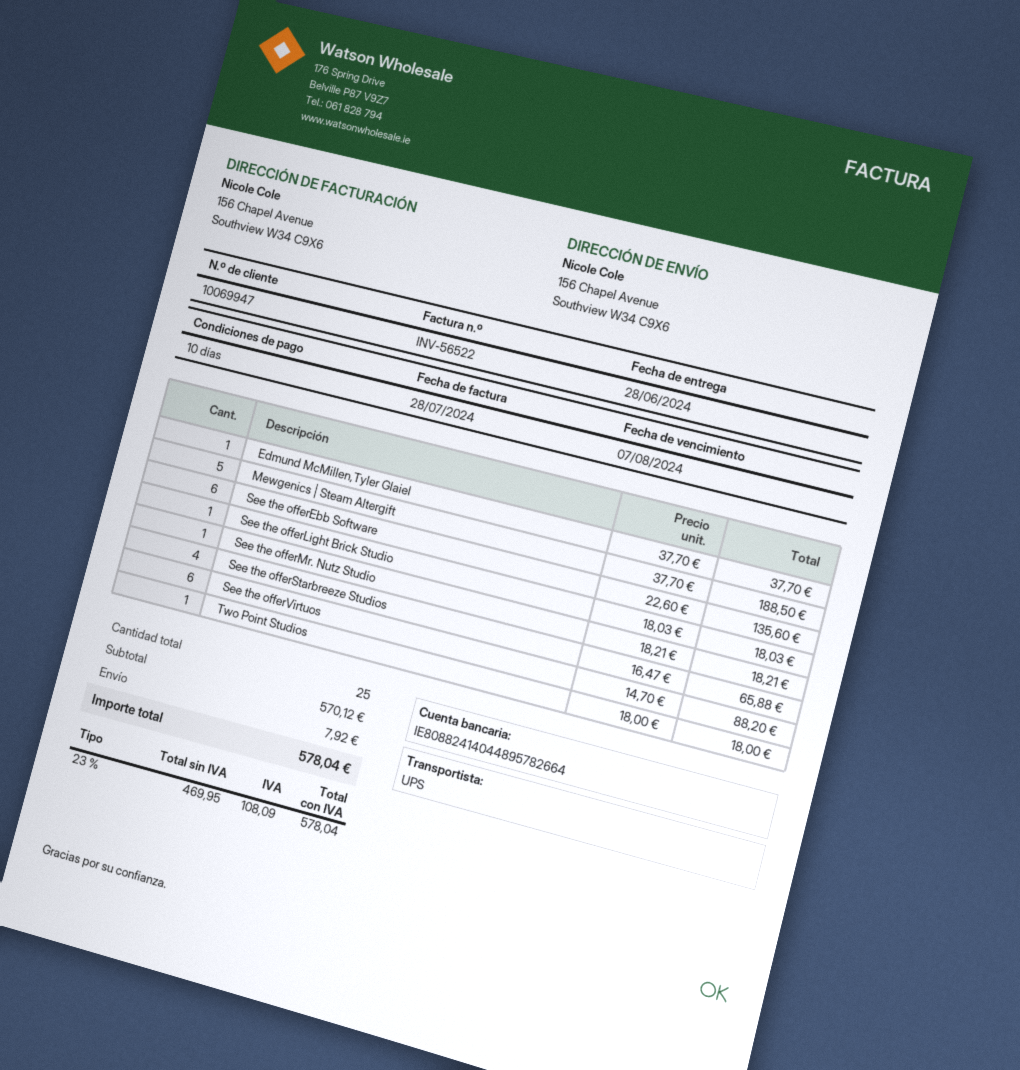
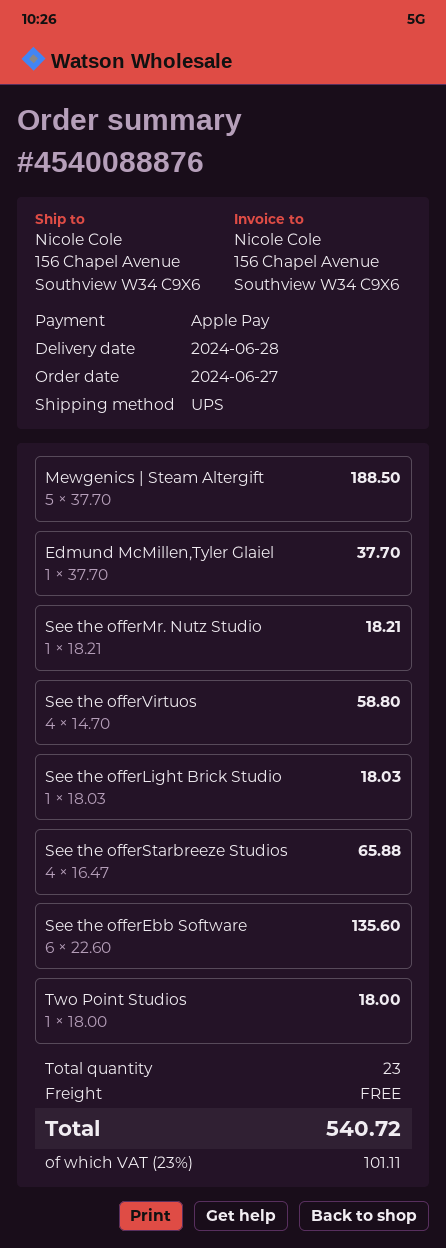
See the offerVirtuos: 6 x 14.70 = 88.20 -> 4 x 14.70 = 58.80
total quantity: 25 -> 23
shipping: 7.92 -> 0.00
tax: 23% = 108.09 -> 23% = 101.11
total: 578.04 -> 540.72

